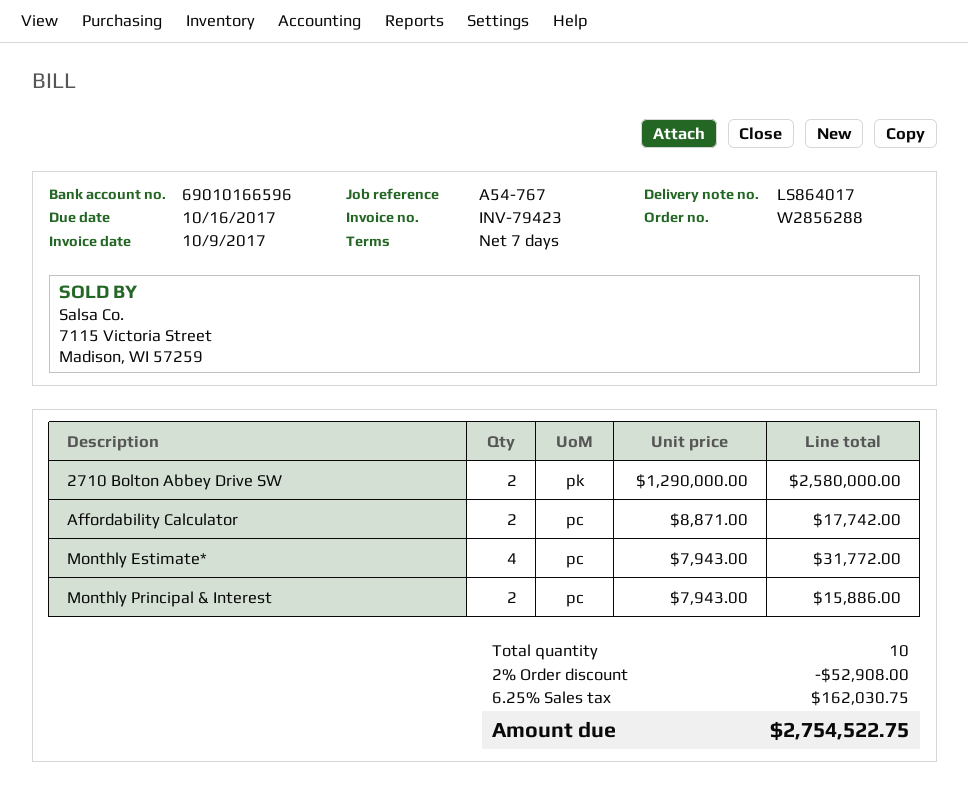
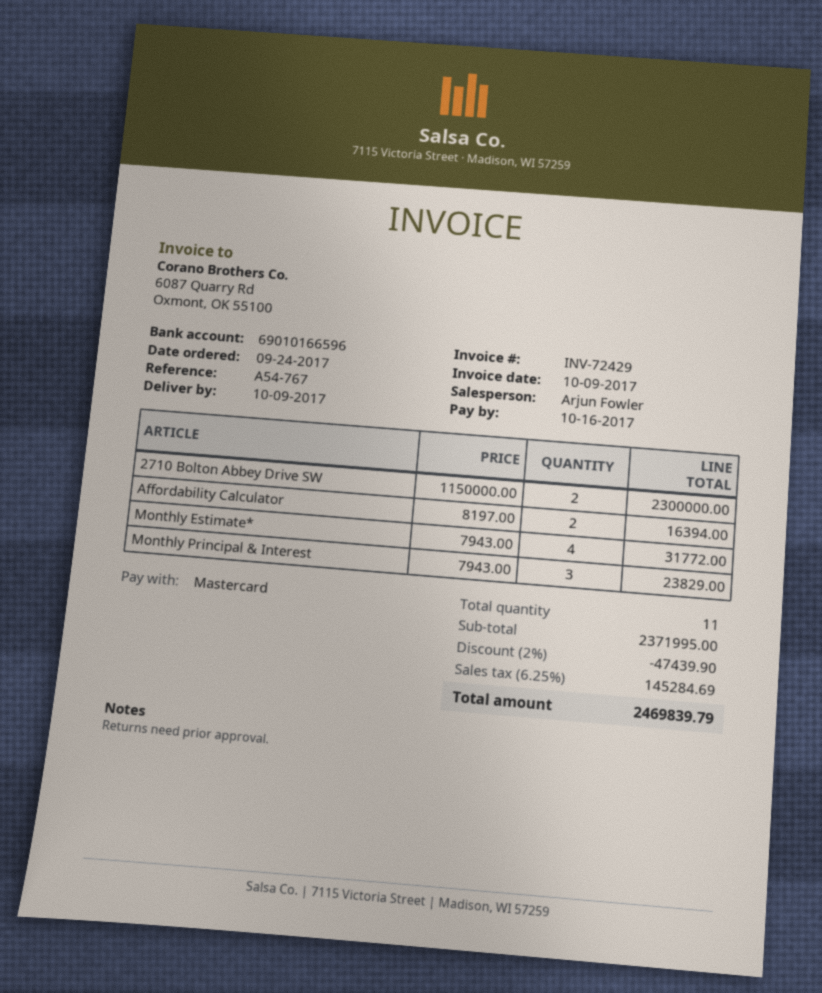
invoice number: INV-79423 -> INV-72429
2710 Bolton Abbey Drive SW: 2 x 1290000.00 = 2580000.00 -> 2 x 1150000.00 = 2300000.00
Affordability Calculator: 2 x 8871.00 = 17742.00 -> 2 x 8197.00 = 16394.00
Monthly Principal & Interest: 2 x 7943.00 = 15886.00 -> 3 x 7943.00 = 23829.00
total quantity: 10 -> 11
discount: 2% = 52908.00 -> 2% = 47439.90
tax: 6.25% = 162030.75 -> 6.25% = 145284.69
total: 2754522.75 -> 2469839.79

